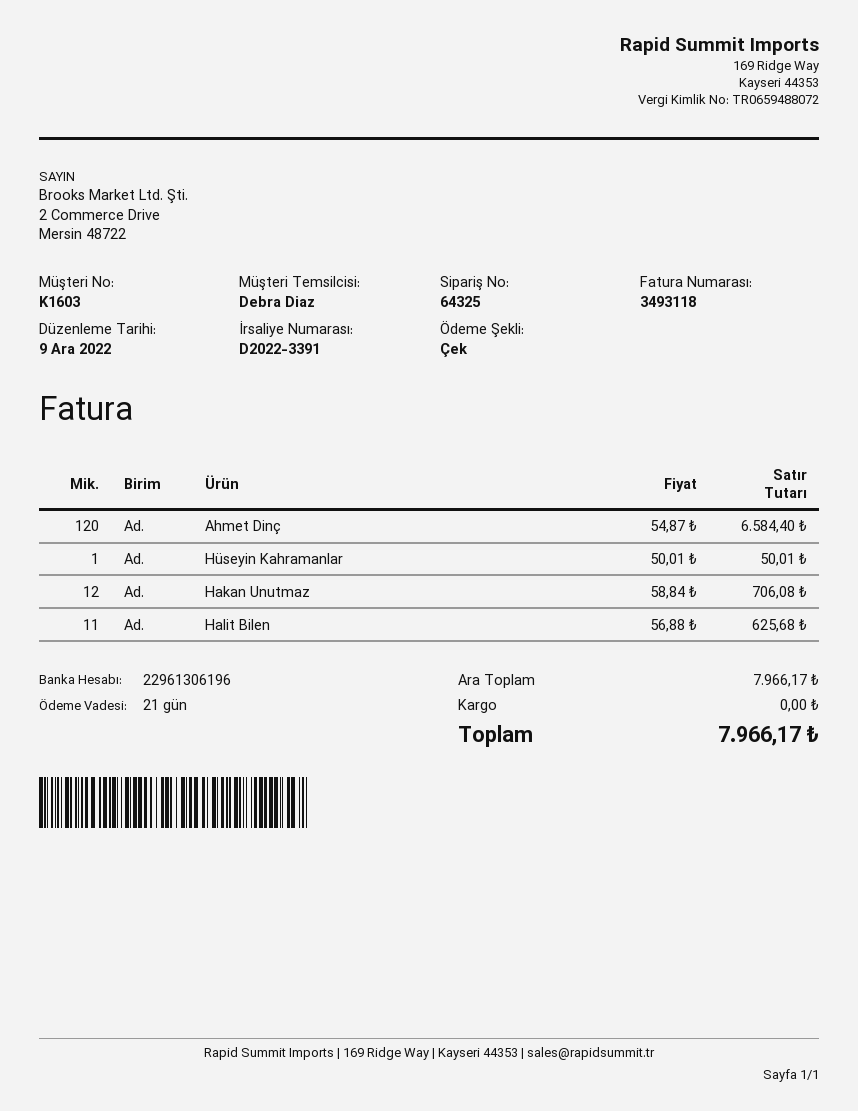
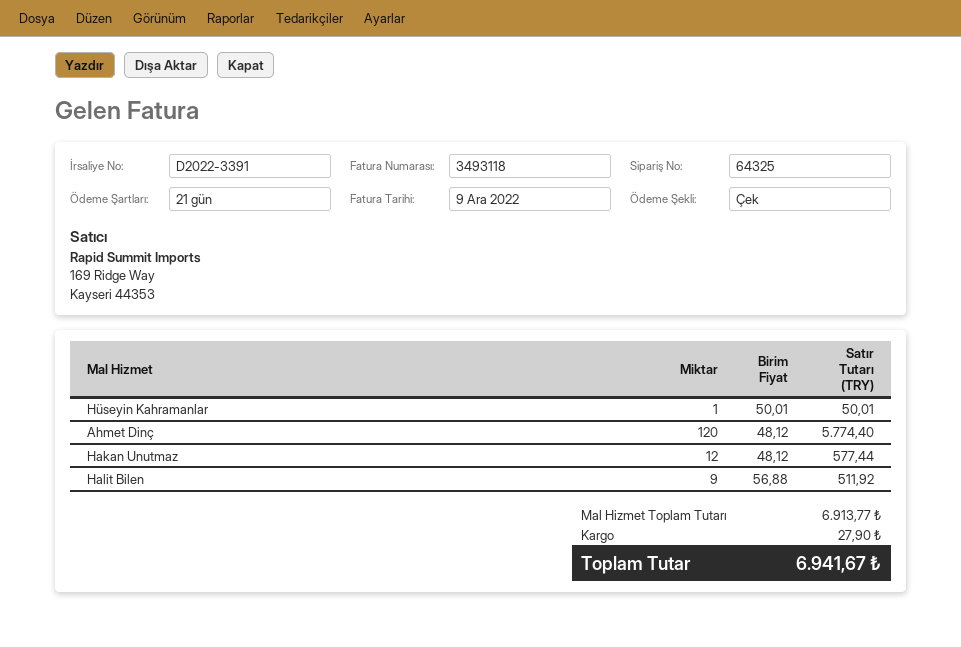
Ahmet Dinç: 120 x 54.87 = 6584.40 -> 120 x 48.12 = 5774.40
Hakan Unutmaz: 12 x 58.84 = 706.08 -> 12 x 48.12 = 577.44
Halit Bilen: 11 x 56.88 = 625.68 -> 9 x 56.88 = 511.92
subtotal: 7966.17 -> 6913.77
shipping: 0.00 -> 27.90
total: 7966.17 -> 6941.67

